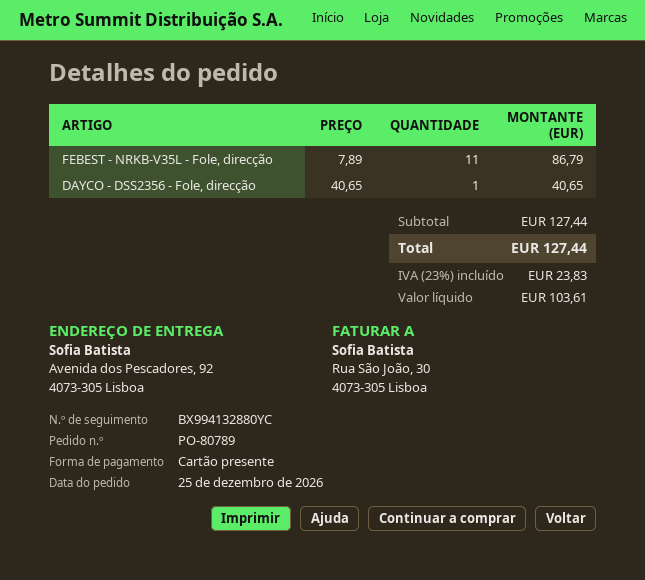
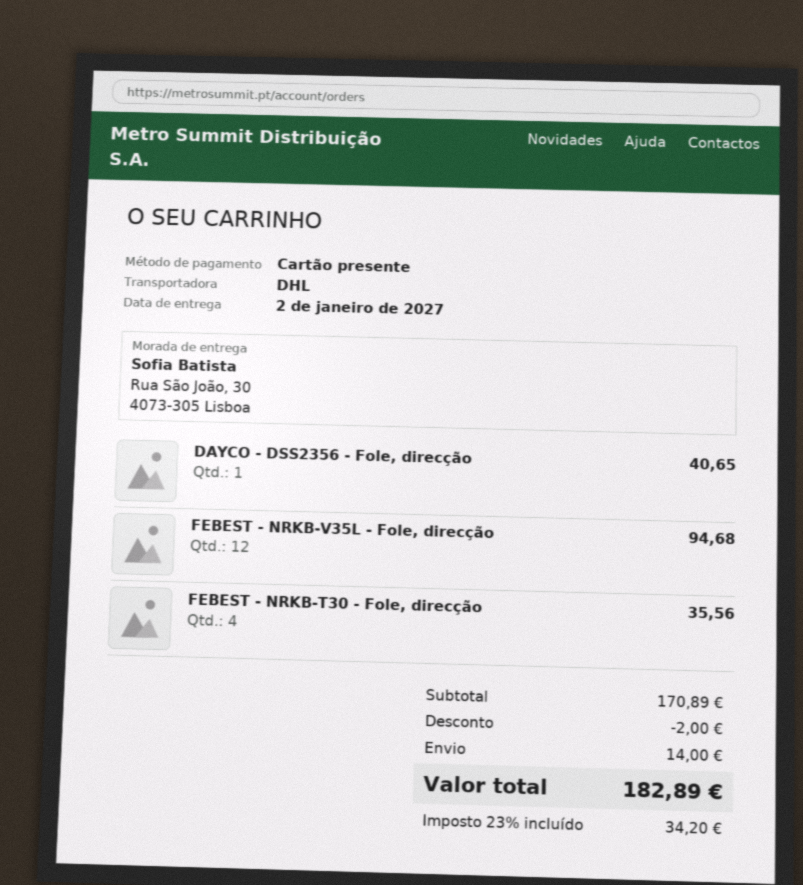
ship to: Avenida dos Pescadores, 92, 4073-305 Lisboa -> Rua São João, 30, 4073-305 Lisboa
FEBEST - NRKB-V35L - Fole, direcção: 11 for 86.79 -> 12 for 94.68
FEBEST - NRKB-T30 - Fole, direcção: none -> 4 for 35.56
subtotal: 127.44 -> 170.89
discount: none -> 2.00
shipping: none -> 14.00
tax: 23% = 23.83 -> 23% = 34.20
total: 127.44 -> 182.89

